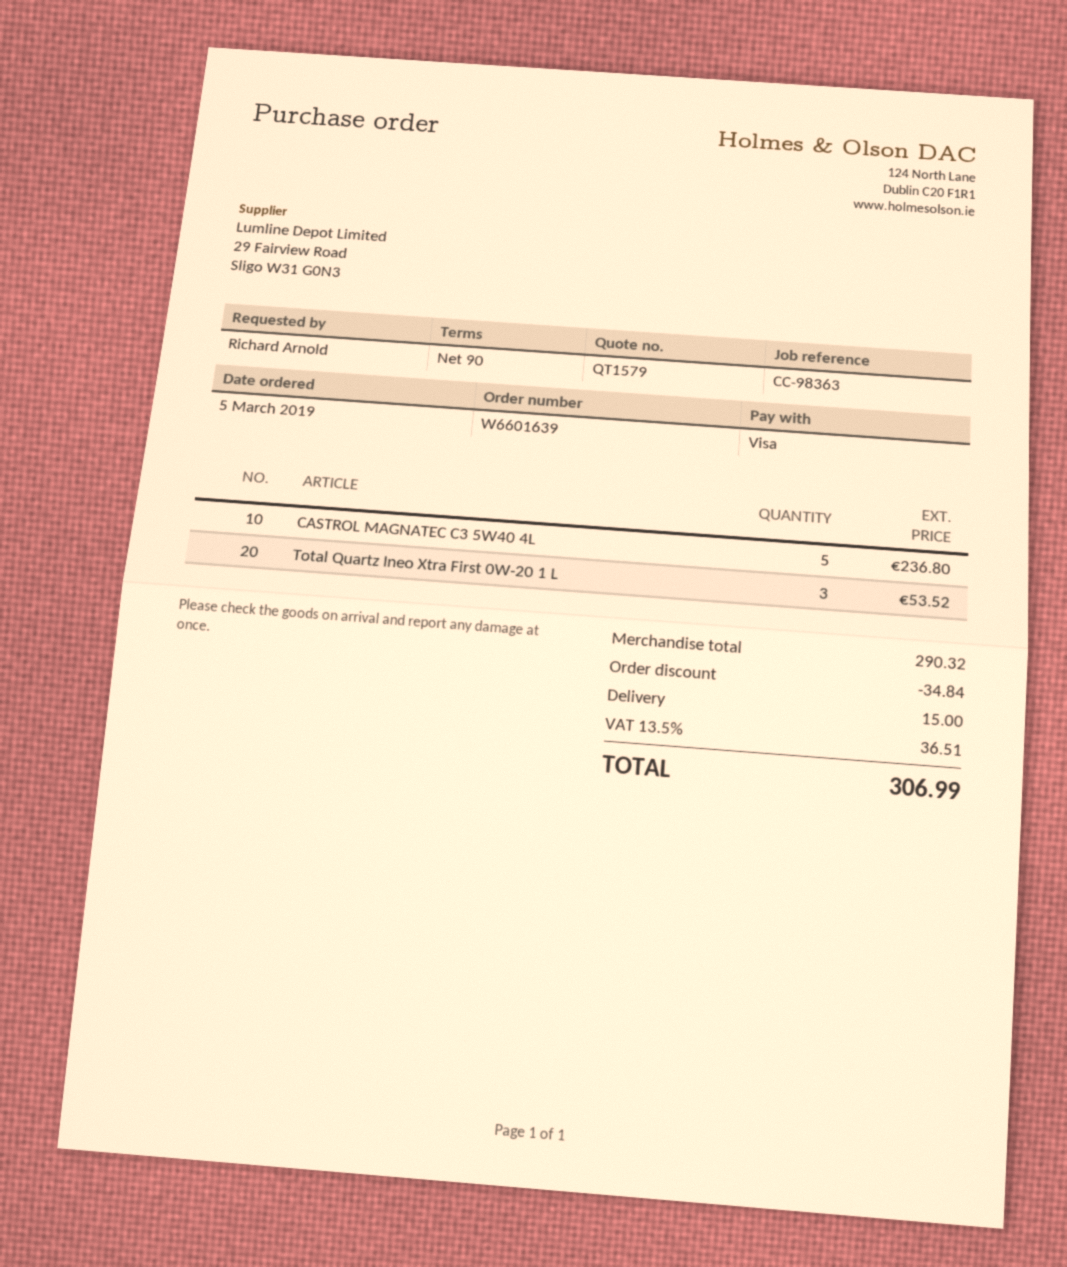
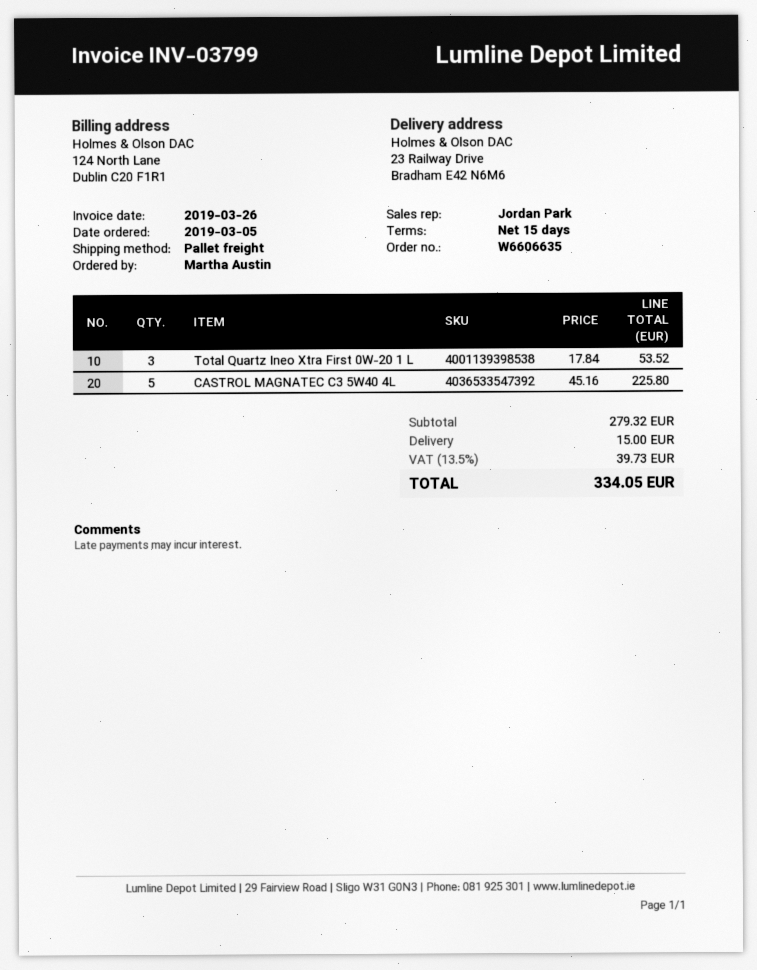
order number: W6601639 -> W6606635
payment terms: 90 days -> 15 days
ordered by: Richard Arnold -> Martha Austin
CASTROL MAGNATEC C3 5W40 4L: 5 for 236.80 -> 5 for 225.80
subtotal: 290.32 -> 279.32
discount: 34.84 -> none
tax: 13.5% = 36.51 -> 13.5% = 39.73
total: 306.99 -> 334.05

